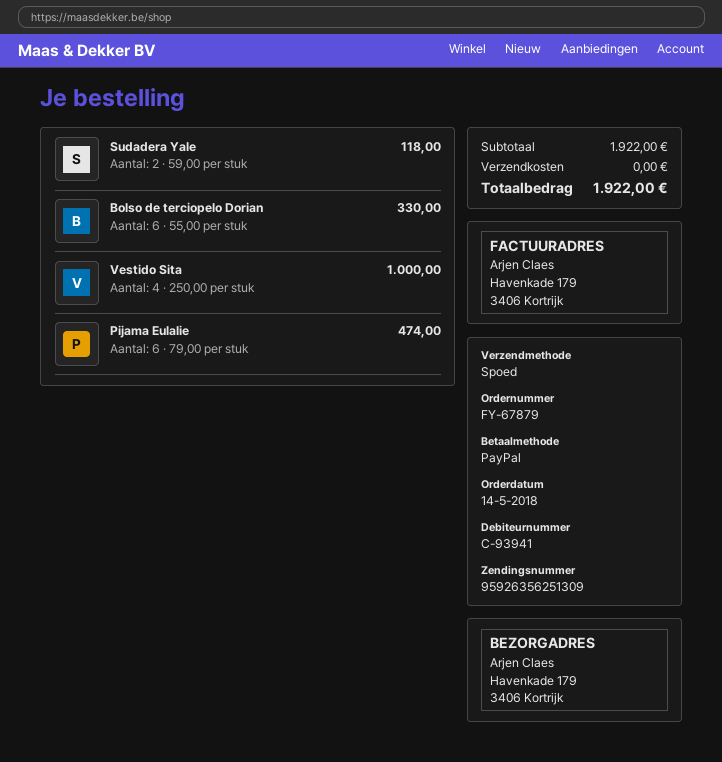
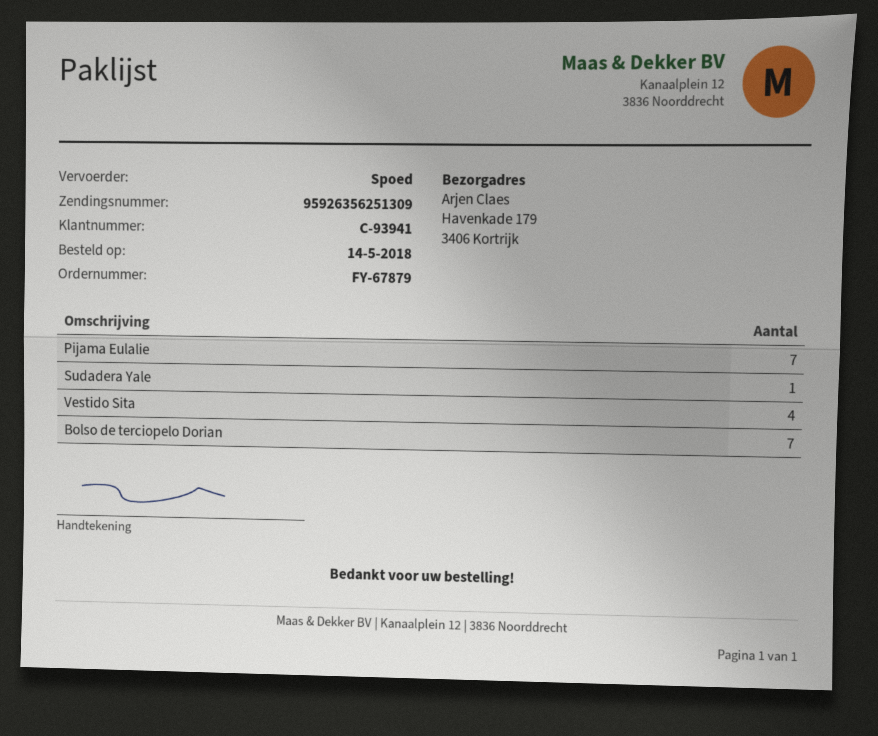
Sudadera Yale: 2 -> 1
Bolso de terciopelo Dorian: 6 -> 7
Pijama Eulalie: 6 -> 7

